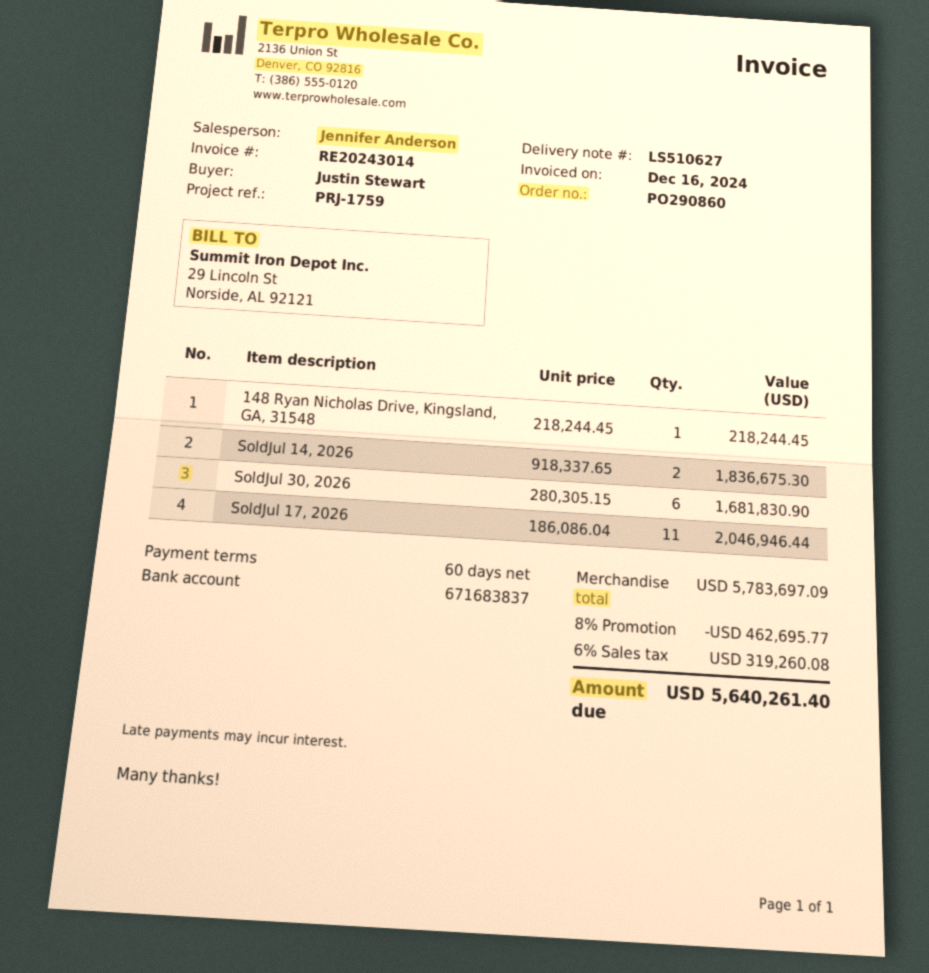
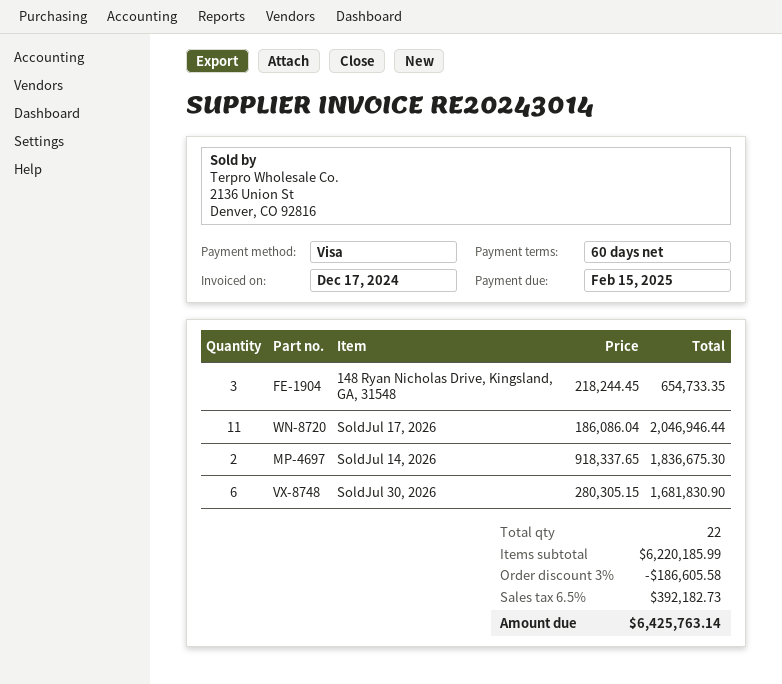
invoice date: 2024-12-16 -> 2024-12-17
148 Ryan Nicholas Drive, Kingsland, GA, 31548: 1 x 218244.45 = 218244.45 -> 3 x 218244.45 = 654733.35
subtotal: 5783697.09 -> 6220185.99
discount: 8% = 462695.77 -> 3% = 186605.58
tax: 6% = 319260.08 -> 6.5% = 392182.73
total: 5640261.40 -> 6425763.14

